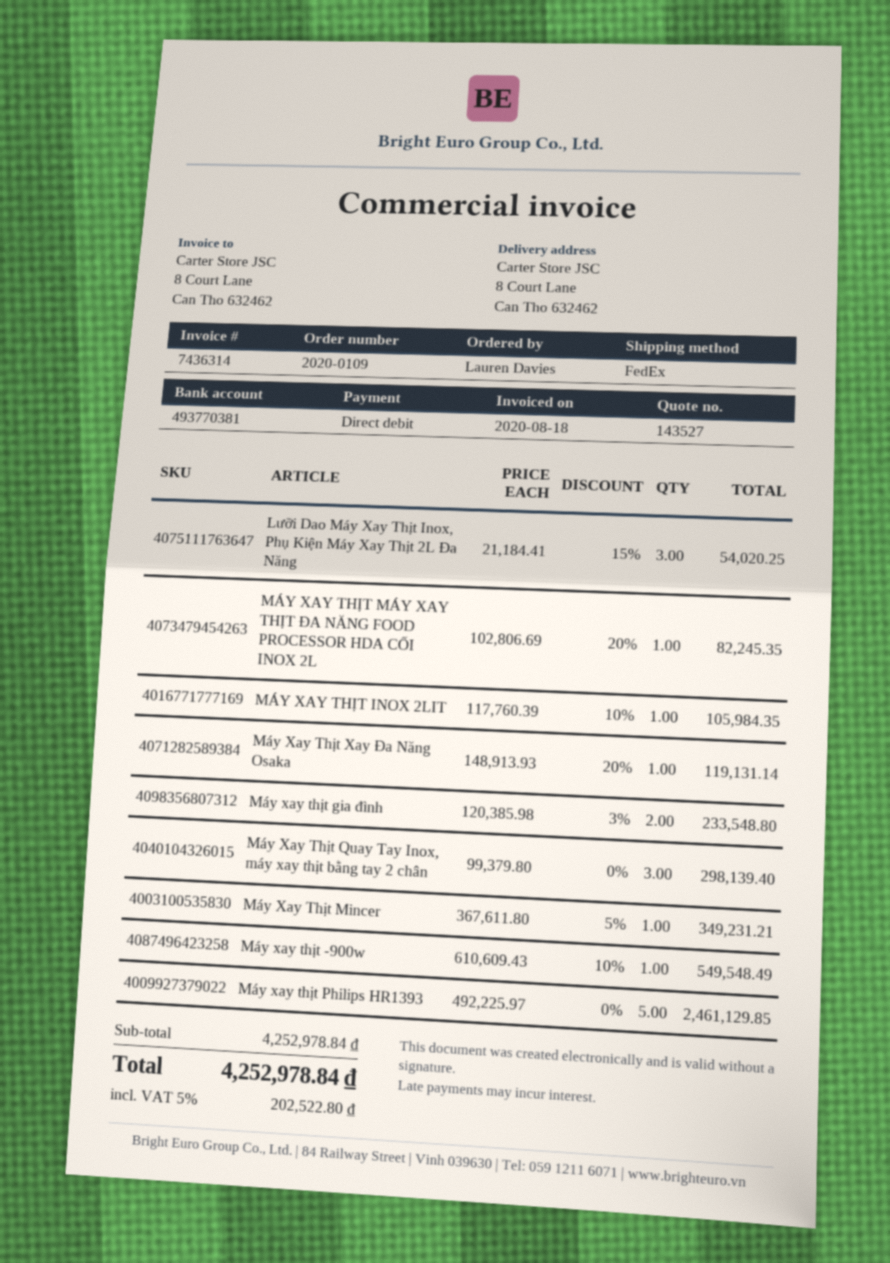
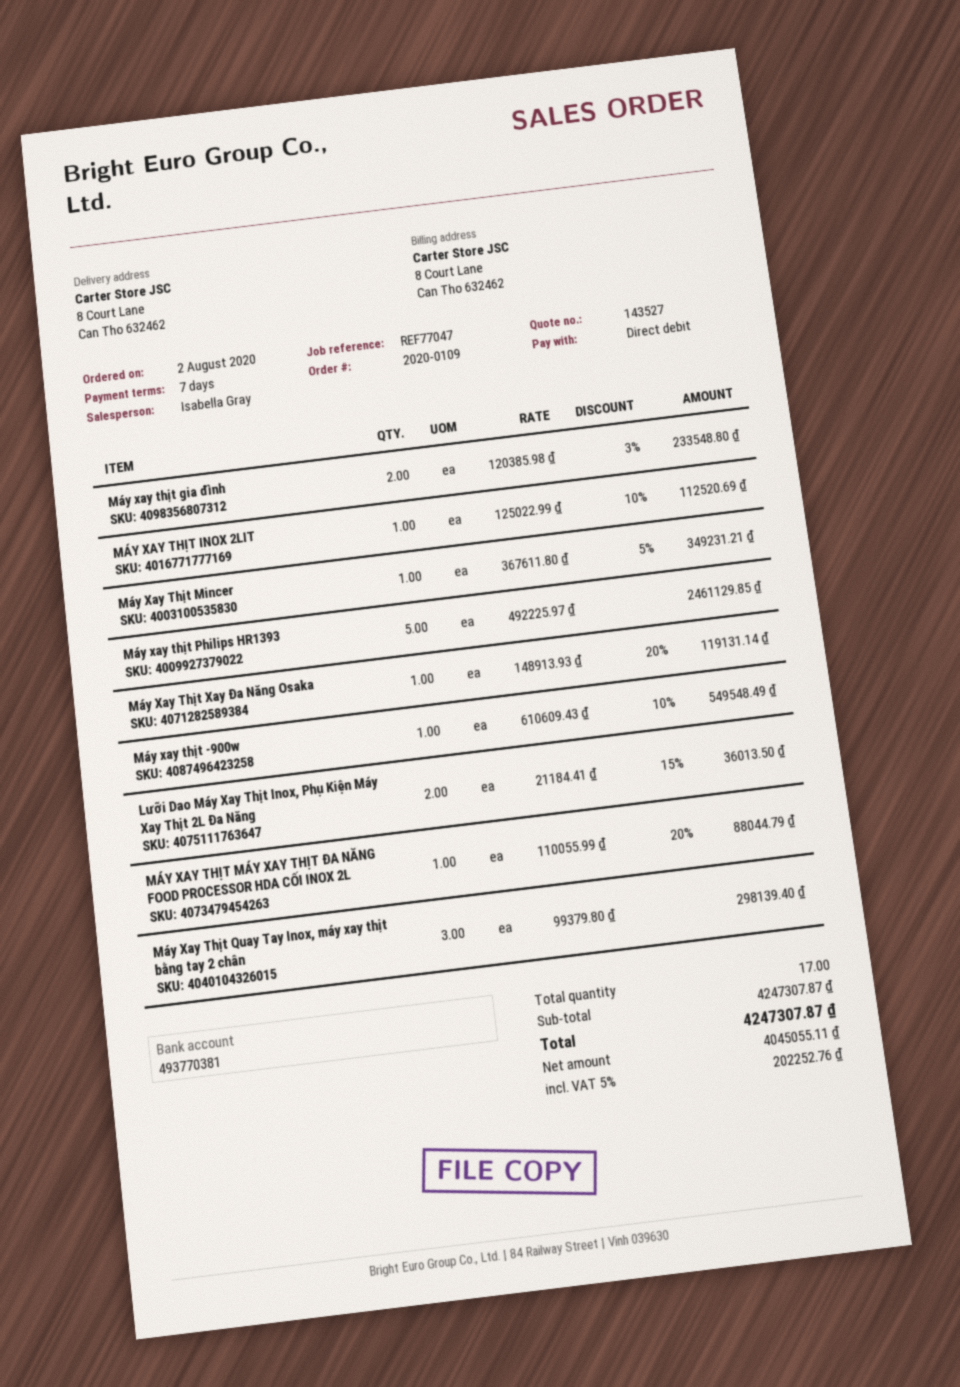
Lưỡi Dao Máy Xay Thịt Inox, Phụ Kiện Máy Xay Thịt 2L Đa Năng: 3 x 21184.41 - 15% = 54020.25 -> 2 x 21184.41 - 15% = 36013.50
MÁY XAY THỊT MÁY XAY THỊT ĐA NĂNG FOOD PROCESSOR HDA CỐI INOX 2L: 1 x 102806.69 - 20% = 82245.35 -> 1 x 110055.99 - 20% = 88044.79
MÁY XAY THỊT INOX 2LIT: 1 x 117760.39 - 10% = 105984.35 -> 1 x 125022.99 - 10% = 112520.69
subtotal: 4252978.84 -> 4247307.87
tax: 5% = 202522.80 -> 5% = 202252.76
total: 4252978.84 -> 4247307.87

